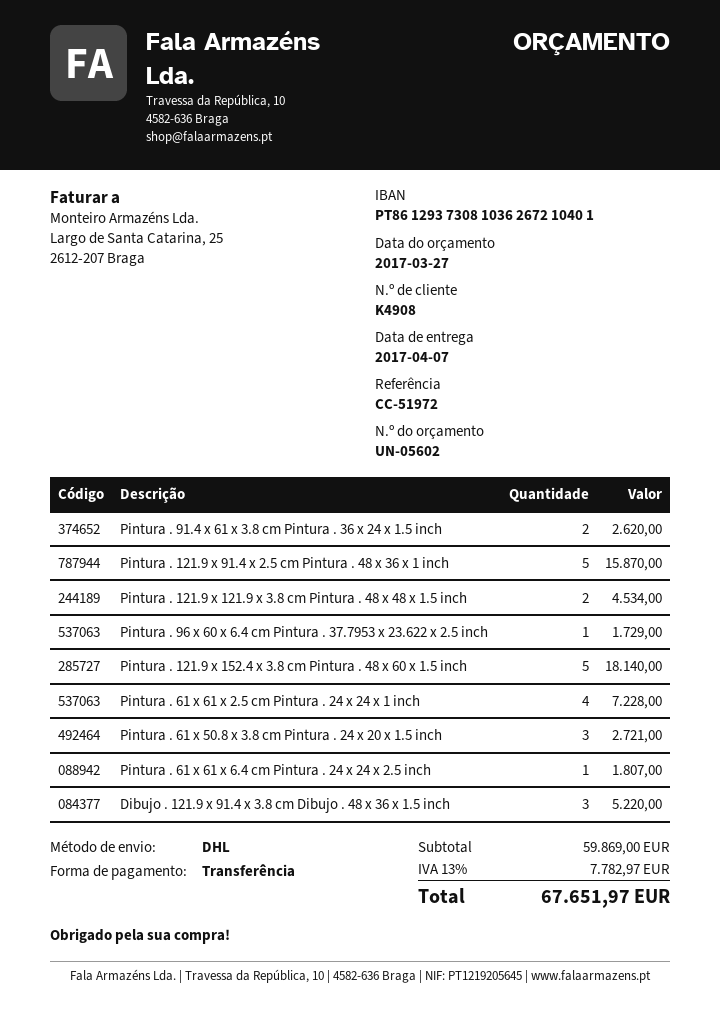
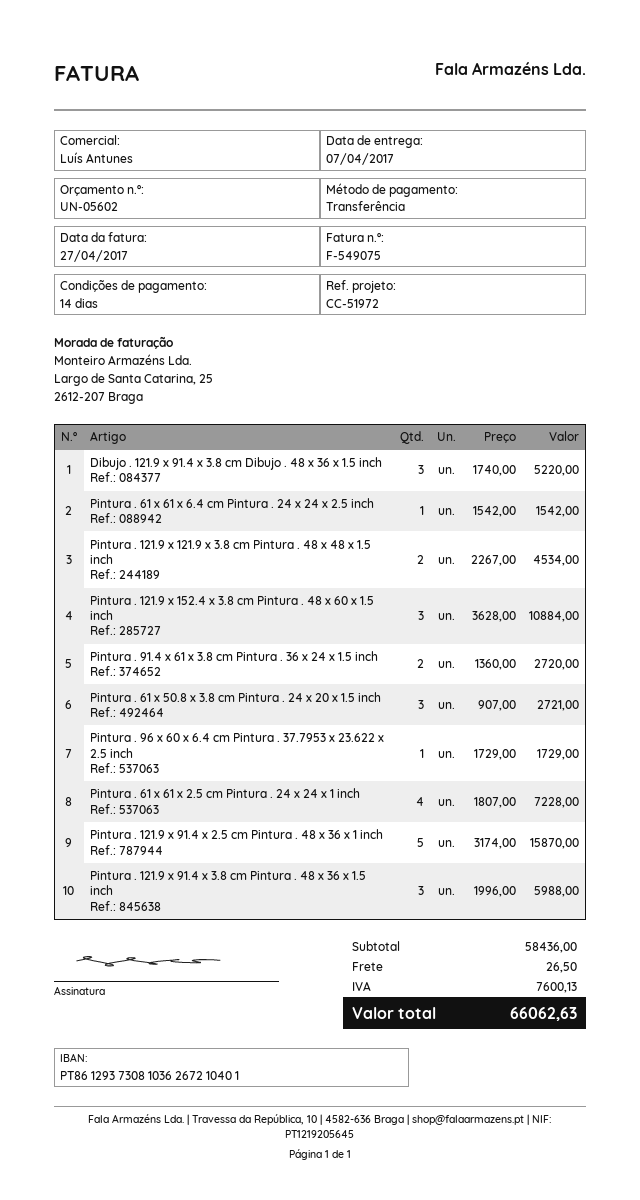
Pintura . 91.4 x 61 x 3.8 cm Pintura . 36 x 24 x 1.5 inch: 2 for 2620.00 -> 2 for 2720.00
Pintura . 121.9 x 152.4 x 3.8 cm Pintura . 48 x 60 x 1.5 inch: 5 for 18140.00 -> 3 for 10884.00
Pintura . 61 x 61 x 6.4 cm Pintura . 24 x 24 x 2.5 inch: 1 for 1807.00 -> 1 for 1542.00
Pintura . 121.9 x 91.4 x 3.8 cm Pintura . 48 x 36 x 1.5 inch: none -> 3 for 5988.00
subtotal: 59869.00 -> 58436.00
shipping: none -> 26.50
tax: 7782.97 -> 7600.13
total: 67651.97 -> 66062.63

